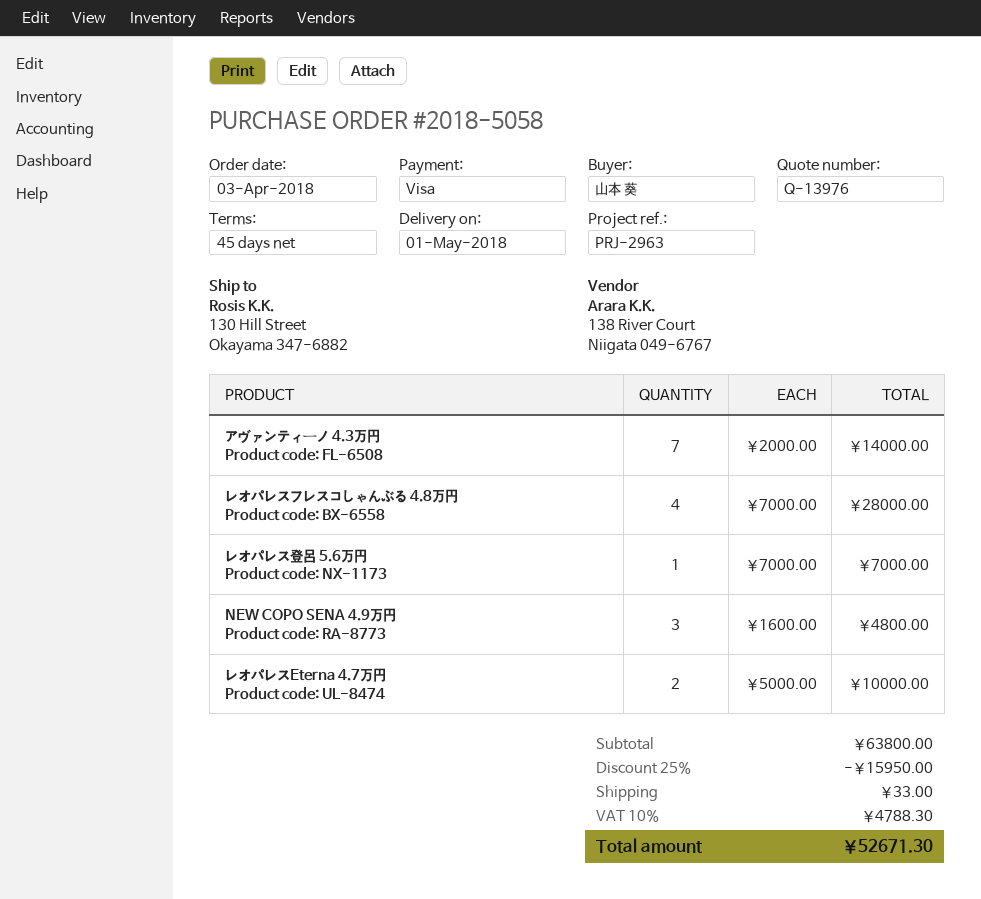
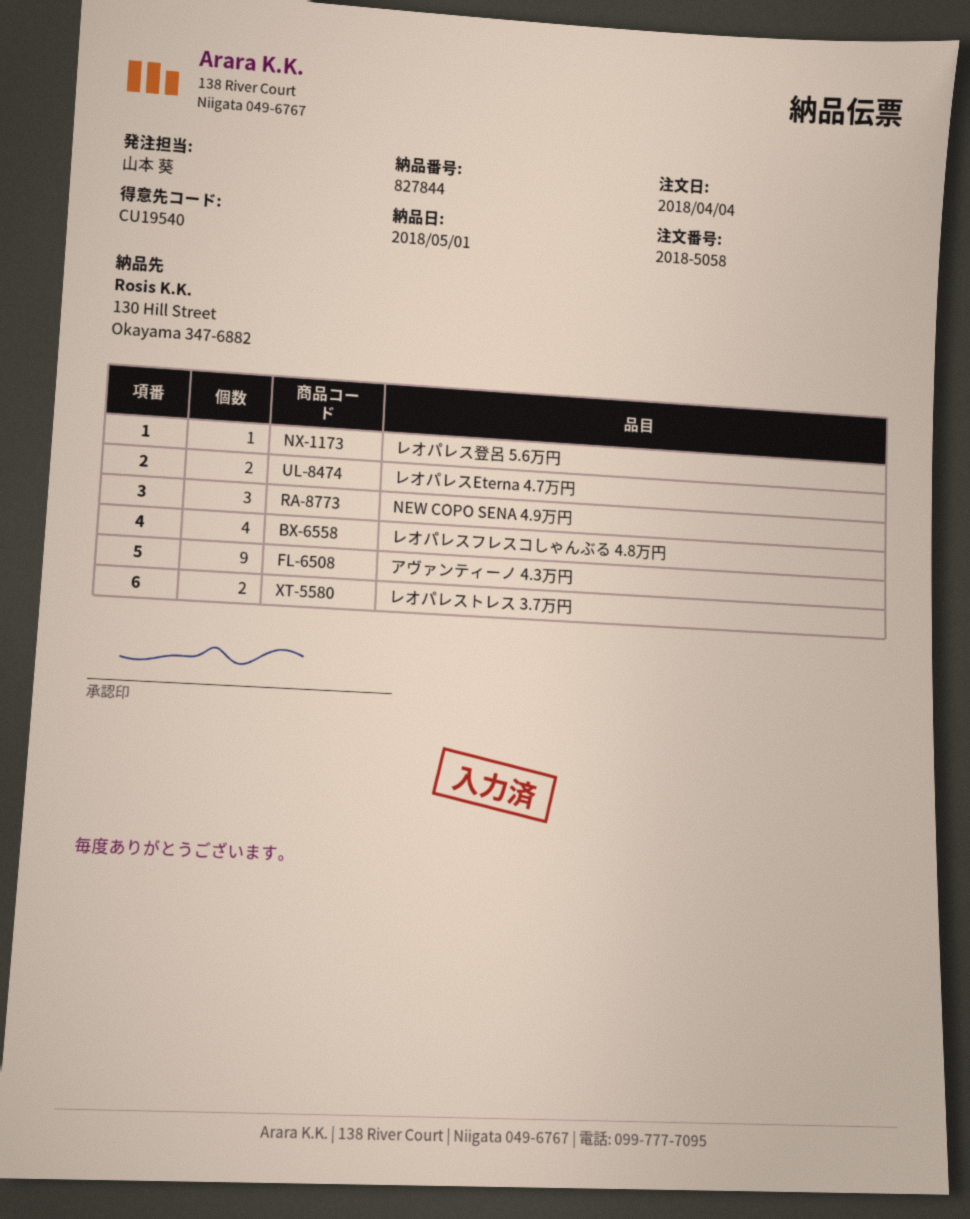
order date: 2018-04-03 -> 2018-04-04
アヴァンティーノ 4.3万円: 7 -> 9
レオパレストレス 3.7万円: none -> 2

